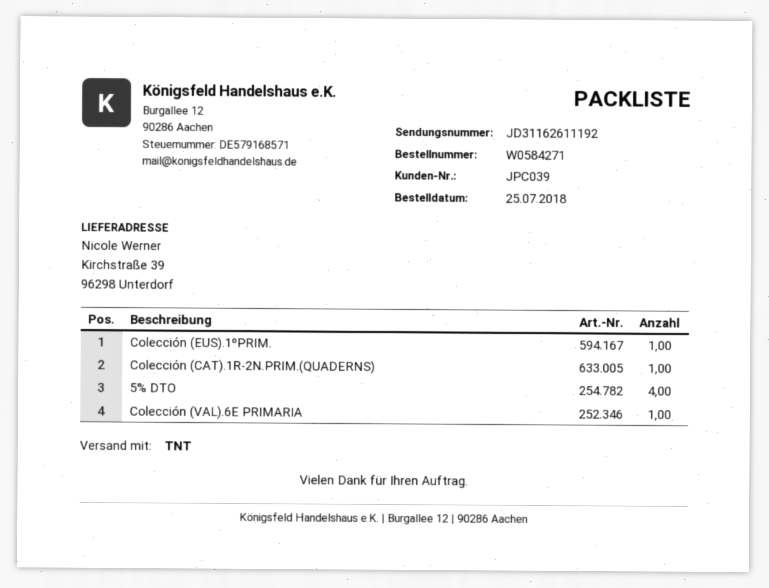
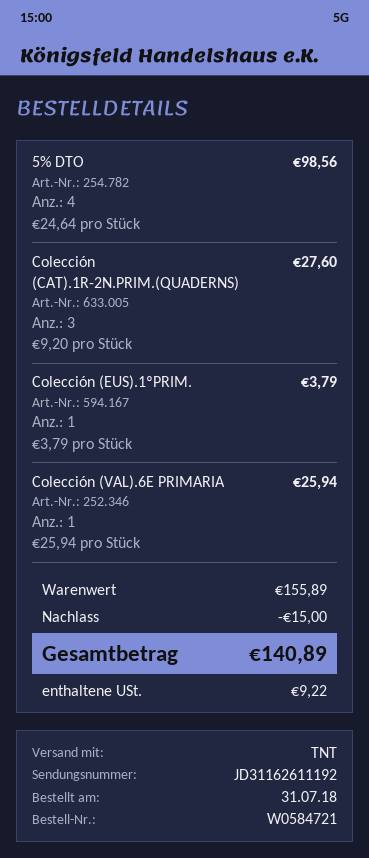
order number: W0584271 -> W0584721
order date: 2018-07-25 -> 2018-07-31
Colección (CAT).1R-2N.PRIM.(QUADERNS): 1 -> 3

